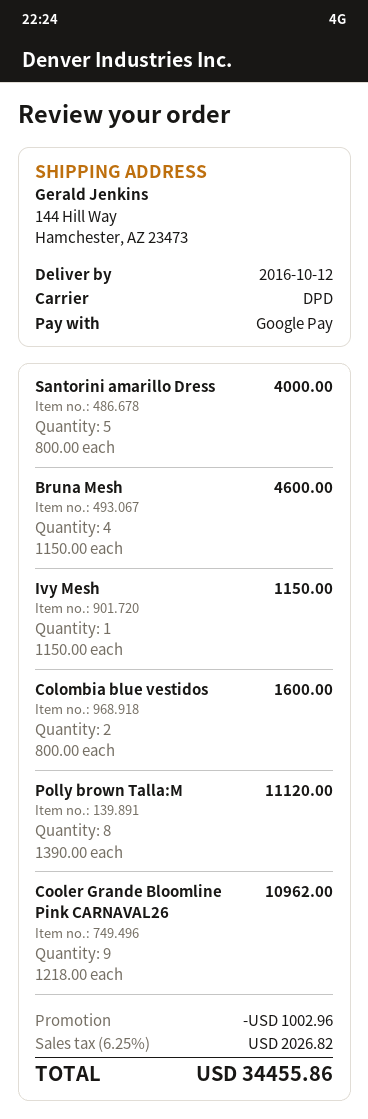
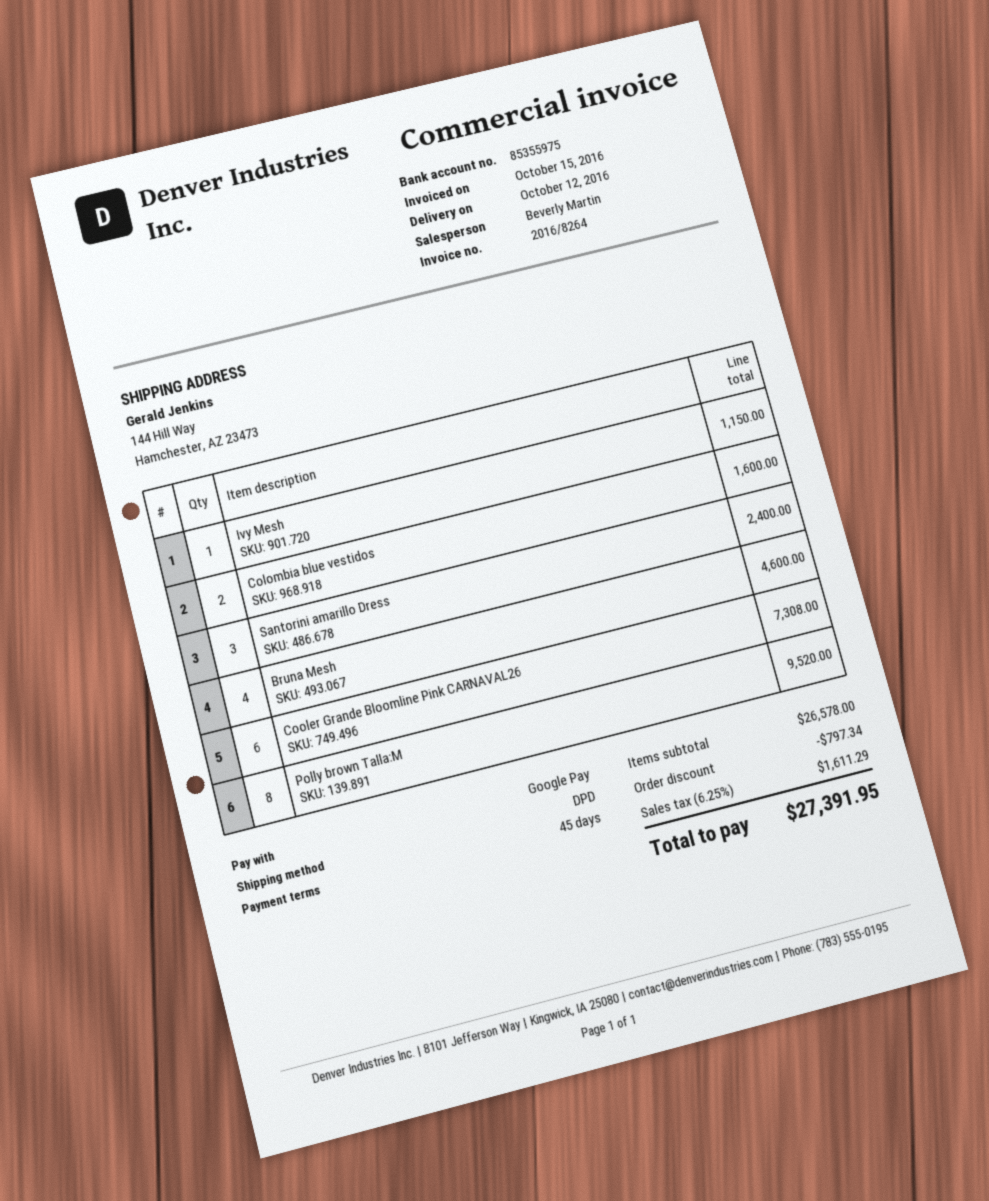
Santorini amarillo Dress: 5 for 4000.00 -> 3 for 2400.00
Polly brown Talla:M: 8 for 11120.00 -> 8 for 9520.00
Cooler Grande Bloomline Pink CARNAVAL26: 9 for 10962.00 -> 6 for 7308.00
discount: 1002.96 -> 797.34
tax: 6.25% = 2026.82 -> 6.25% = 1611.29
total: 34455.86 -> 27391.95

